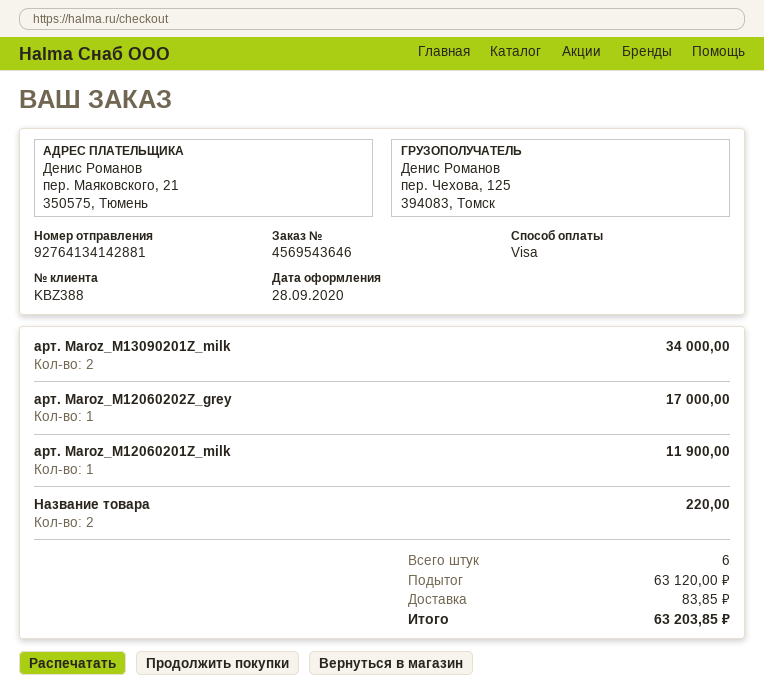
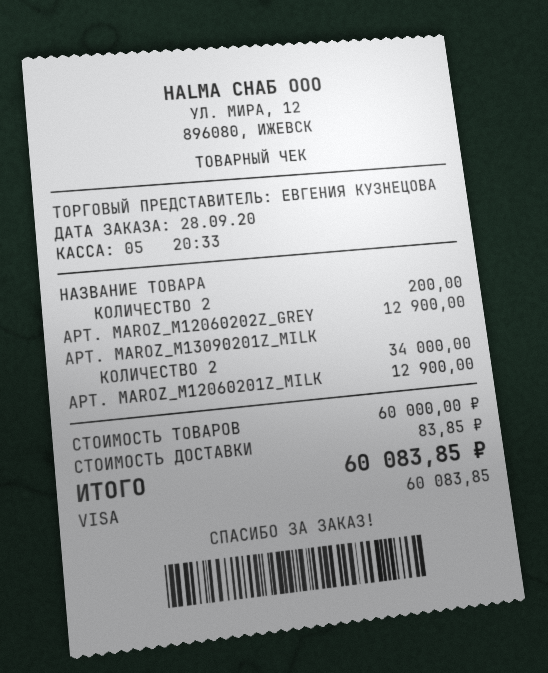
арт. Maroz_M12060202Z_grey: 1 for 17000.00 -> 1 for 12900.00
арт. Maroz_M12060201Z_milk: 1 for 11900.00 -> 1 for 12900.00
Название товара: 2 for 220.00 -> 2 for 200.00
subtotal: 63120.00 -> 60000.00
total: 63203.85 -> 60083.85

